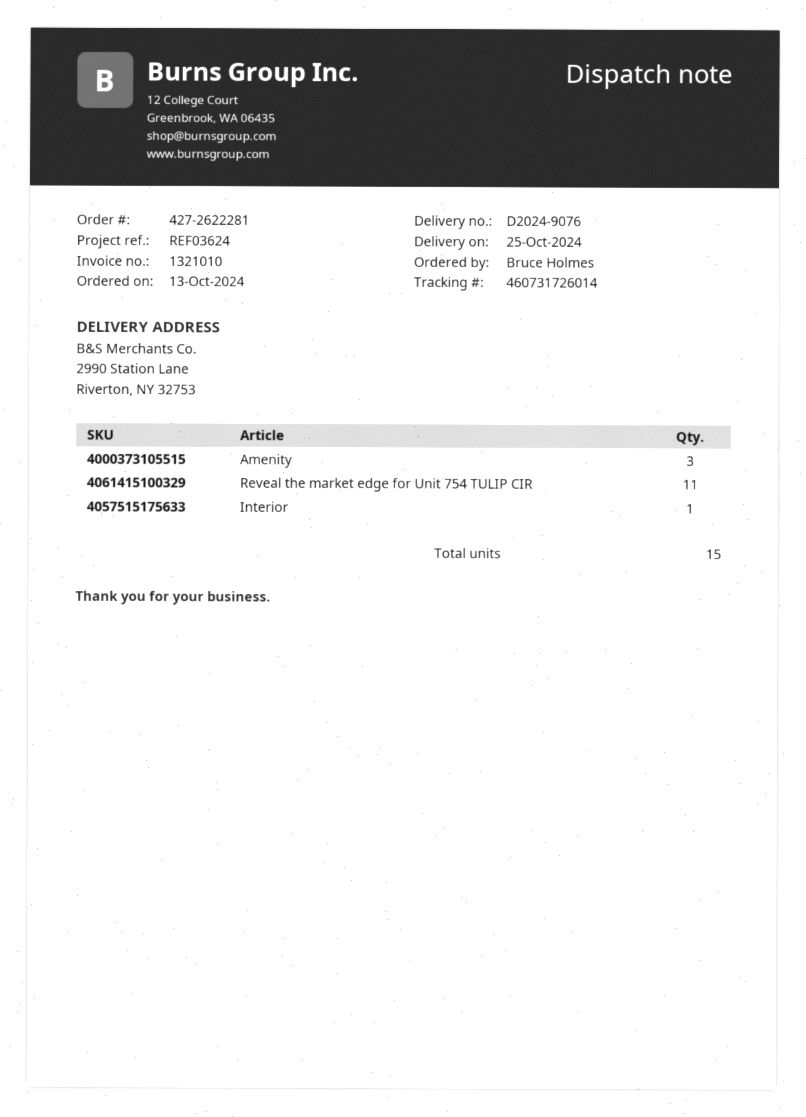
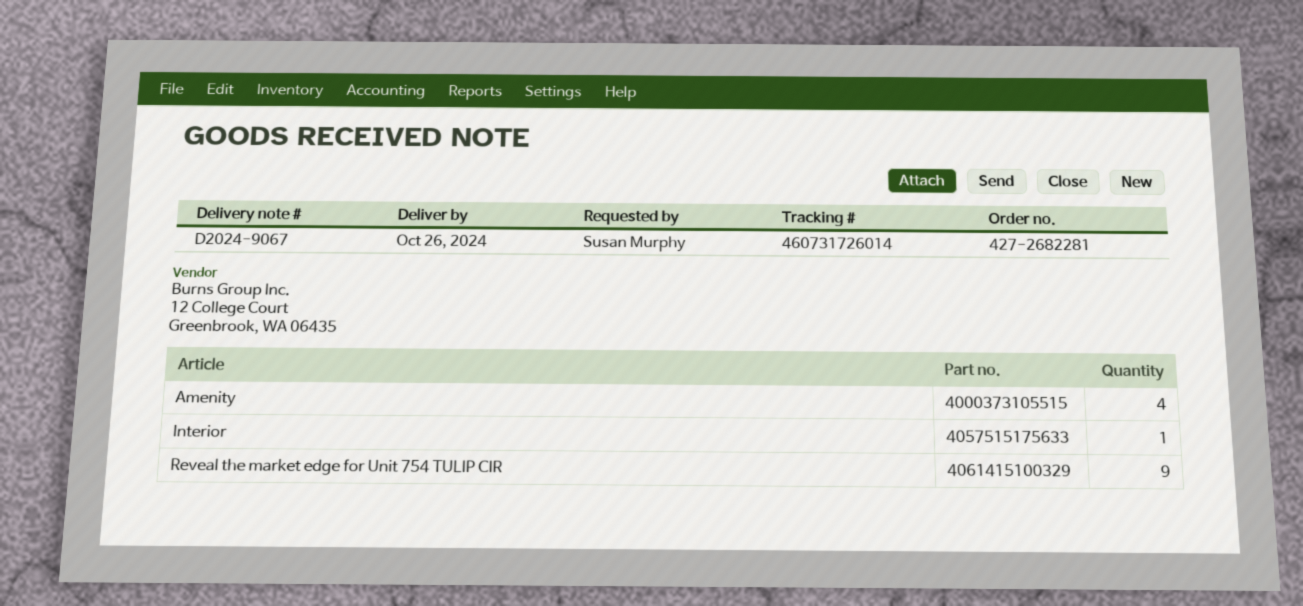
order number: 427-2622281 -> 427-2682281
delivery note number: D2024-9076 -> D2024-9067
delivery date: 2024-10-25 -> 2024-10-26
ordered by: Bruce Holmes -> Susan Murphy
Amenity: 3 -> 4
Reveal the market edge for Unit 754 TULIP CIR: 11 -> 9

